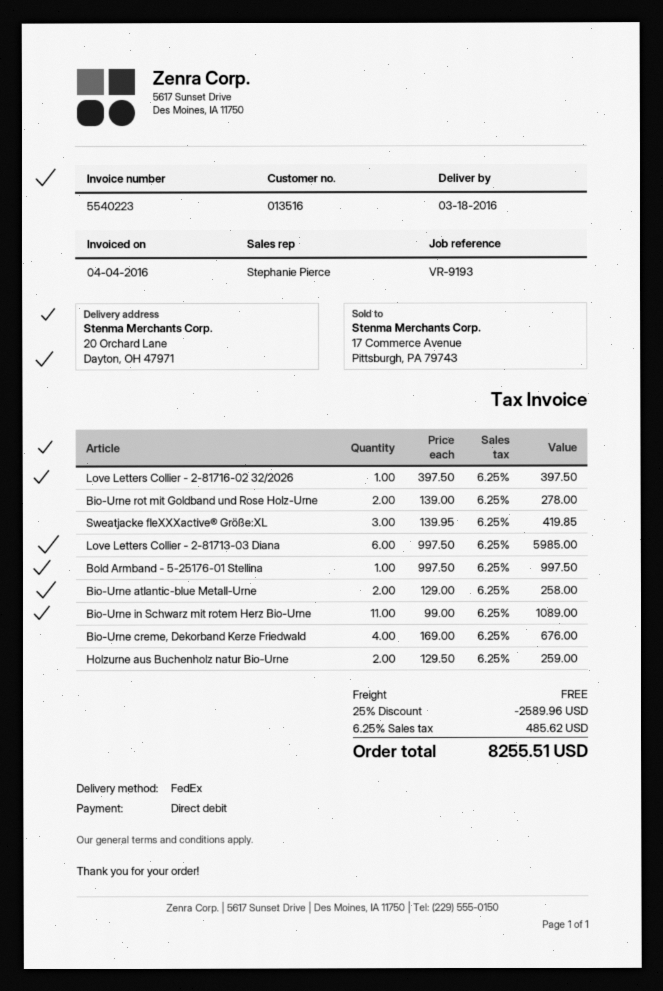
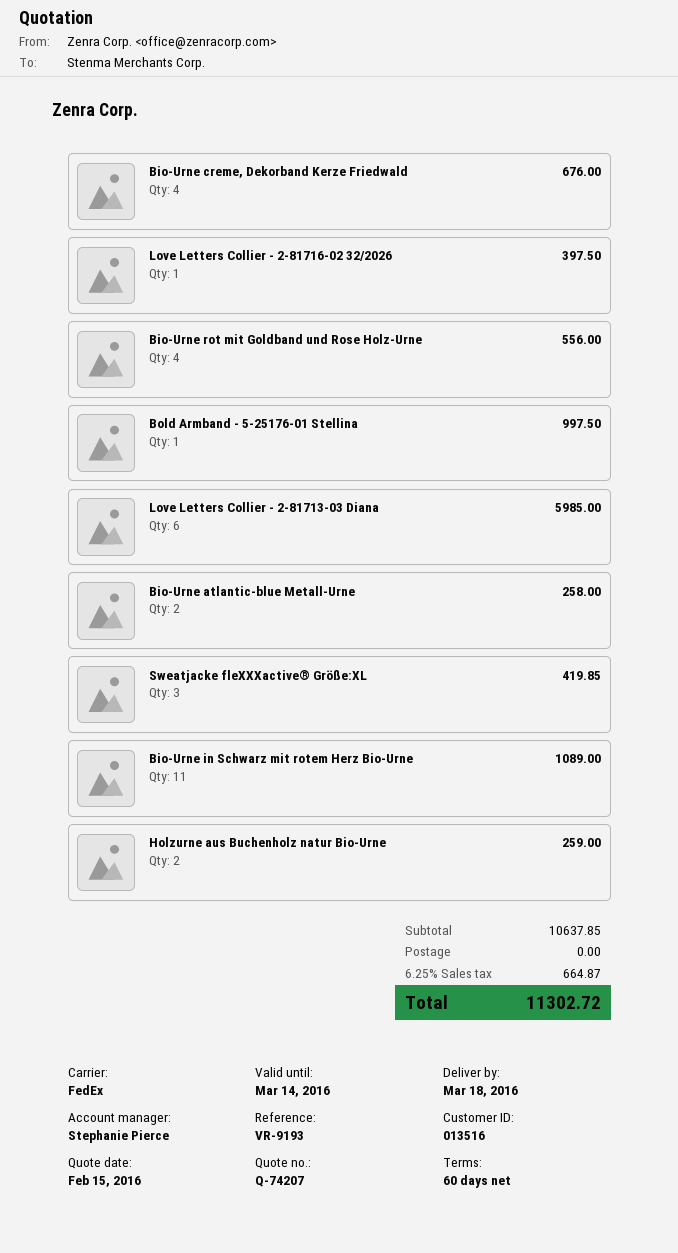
Bio-Urne rot mit Goldband und Rose Holz-Urne: 2 for 278.00 -> 4 for 556.00
discount: 25% = 2589.96 -> none
tax: 6.25% = 485.62 -> 6.25% = 664.87
total: 8255.51 -> 11302.72

